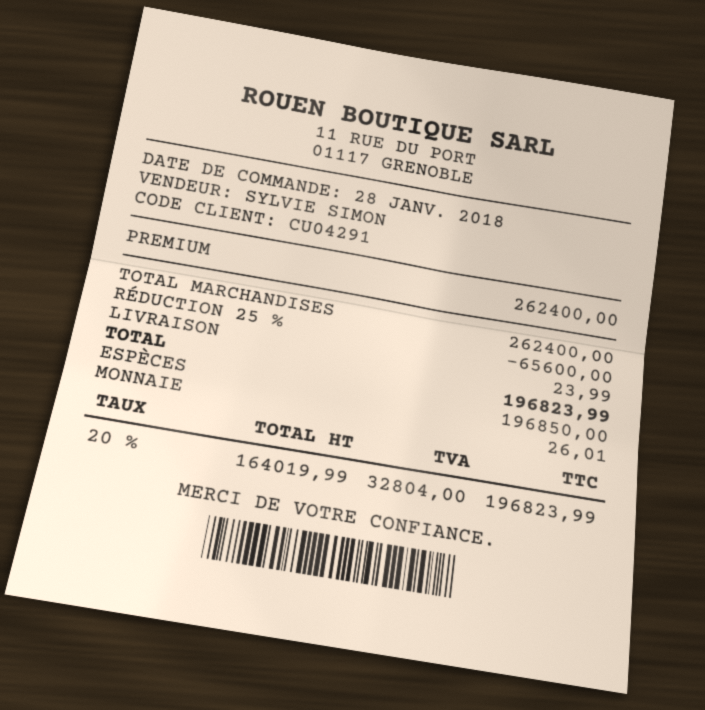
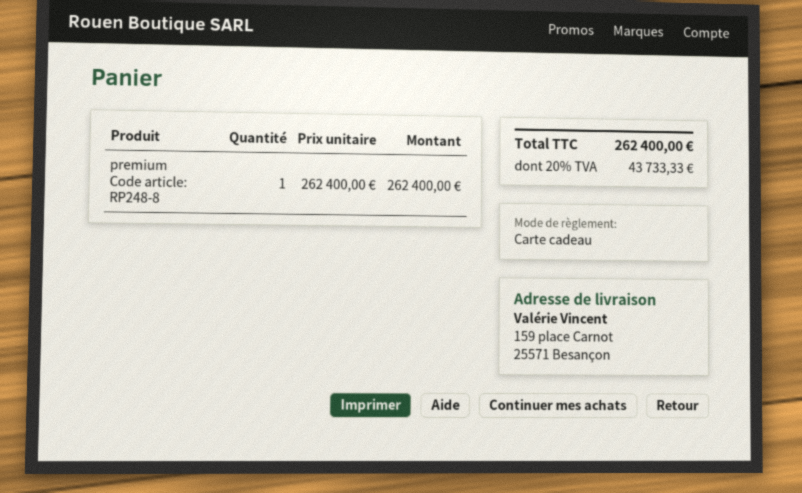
payment method: cash -> gift card
discount: 25% = 65600.00 -> none
shipping: 23.99 -> none
tax: 20% = 32804.00 -> 20% = 43733.33
total: 196823.99 -> 262400.00

